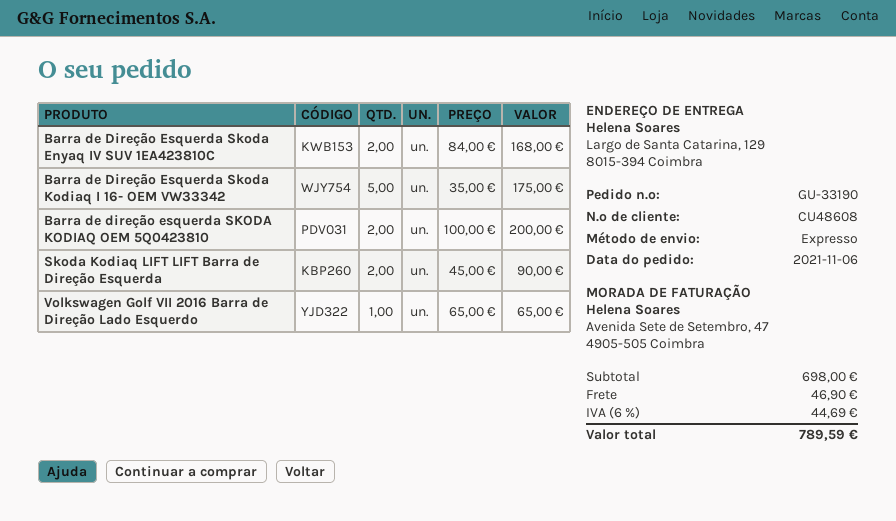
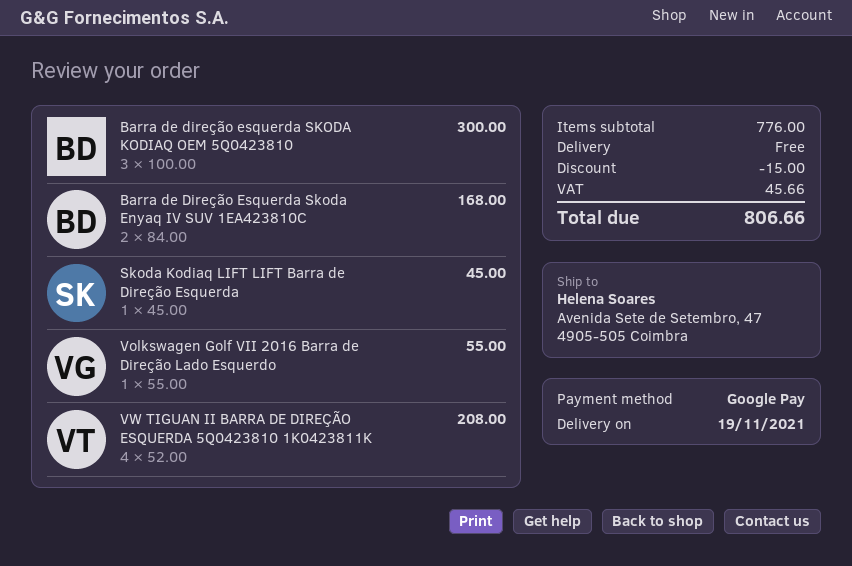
ship to: Largo de Santa Catarina, 129, 8015-394 Coimbra -> Avenida Sete de Setembro, 47, 4905-505 Coimbra
Barra de Direção Esquerda Skoda Kodiaq I 16- OEM VW33342: 5 x 35.00 = 175.00 -> none
Barra de direção esquerda SKODA KODIAQ OEM 5Q0423810: 2 x 100.00 = 200.00 -> 3 x 100.00 = 300.00
Skoda Kodiaq LIFT LIFT Barra de Direção Esquerda: 2 x 45.00 = 90.00 -> 1 x 45.00 = 45.00
Volkswagen Golf VII 2016 Barra de Direção Lado Esquerdo: 1 x 65.00 = 65.00 -> 1 x 55.00 = 55.00
VW TIGUAN II BARRA DE DIREÇÃO ESQUERDA 5Q0423810 1K0423811K: none -> 4 x 52.00 = 208.00
subtotal: 698.00 -> 776.00
discount: none -> 15.00
shipping: 46.90 -> 0.00
tax: 44.69 -> 45.66
total: 789.59 -> 806.66

